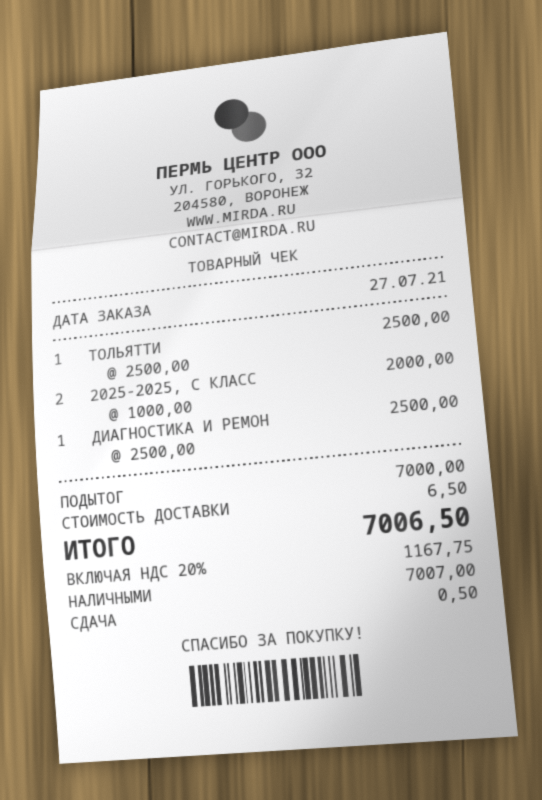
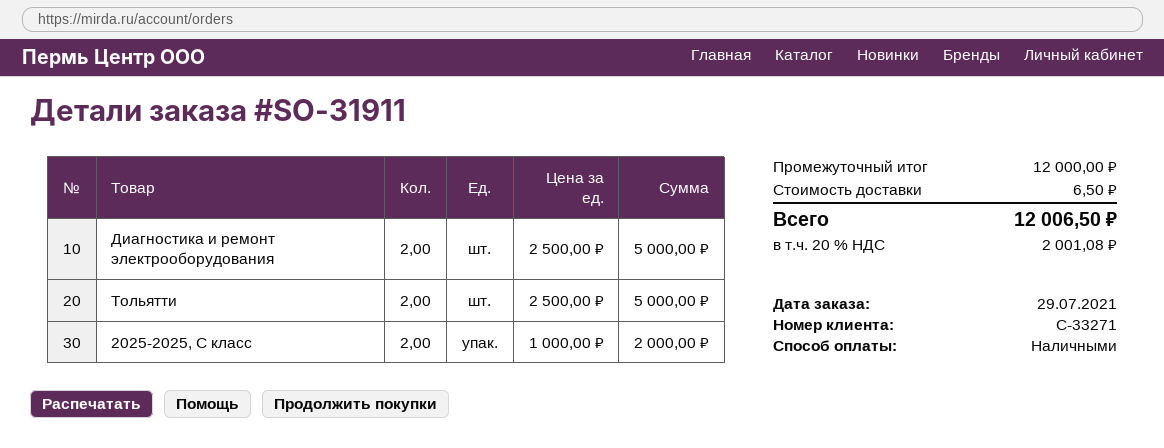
order date: 2021-07-27 -> 2021-07-29
ТОЛЬЯТТИ: 1 x 2500.00 = 2500.00 -> 2 x 2500.00 = 5000.00
ДИАГНОСТИКА И РЕМОН: 1 x 2500.00 = 2500.00 -> 2 x 2500.00 = 5000.00
subtotal: 7000.00 -> 12000.00
tax: 20% = 1167.75 -> 20% = 2001.08
total: 7006.50 -> 12006.50

